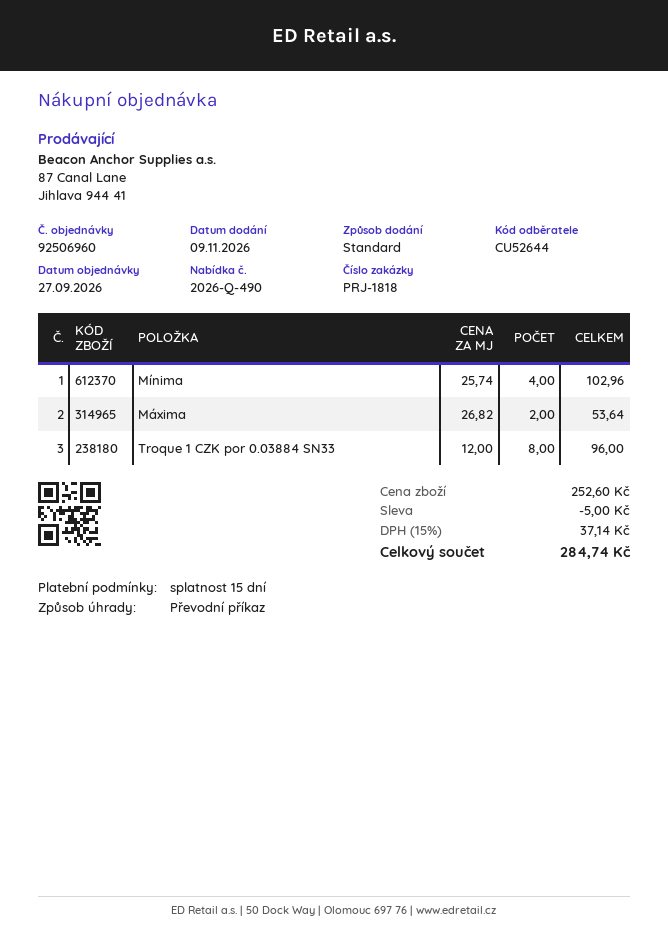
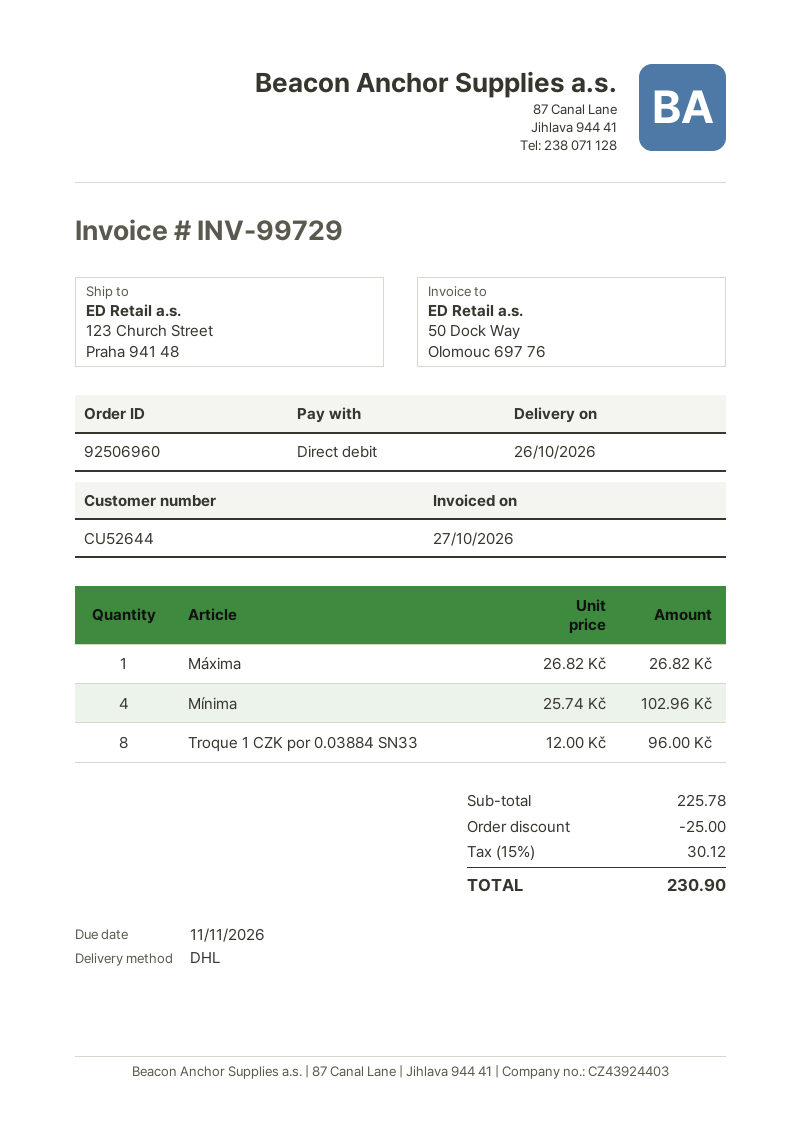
delivery date: 2026-11-09 -> 2026-10-26
payment method: bank transfer -> direct debit
shipping method: standard -> DHL
Máxima: 2 x 26.82 = 53.64 -> 1 x 26.82 = 26.82
subtotal: 252.60 -> 225.78
discount: 5.00 -> 25.00
tax: 15% = 37.14 -> 15% = 30.12
total: 284.74 -> 230.90

